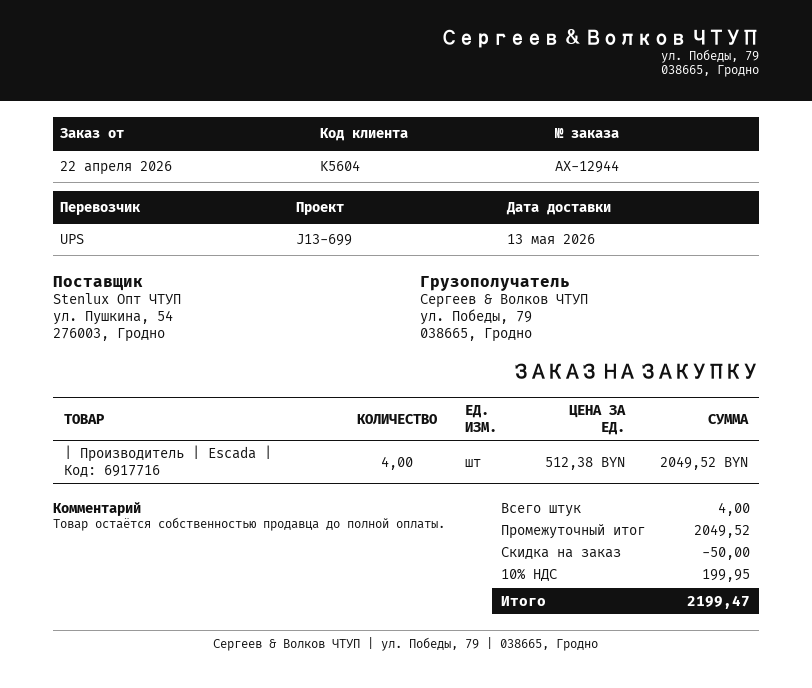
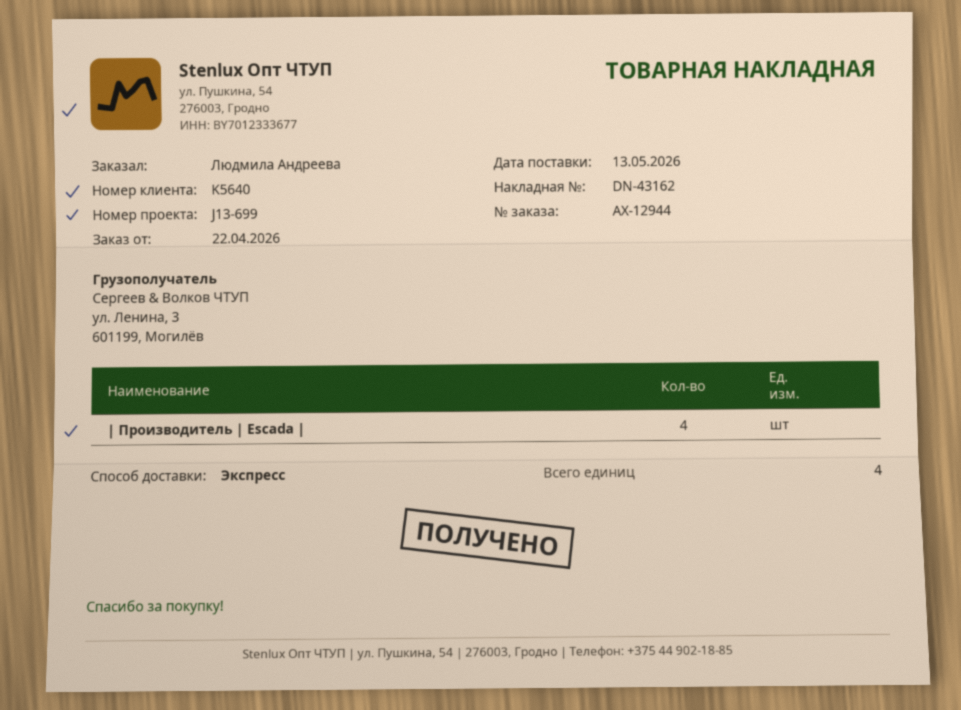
customer number: K5604 -> K5640
shipping method: UPS -> express
ship to: ул. Победы, 79, 038665, Гродно -> ул. Ленина, 3, 601199, Могилёв

